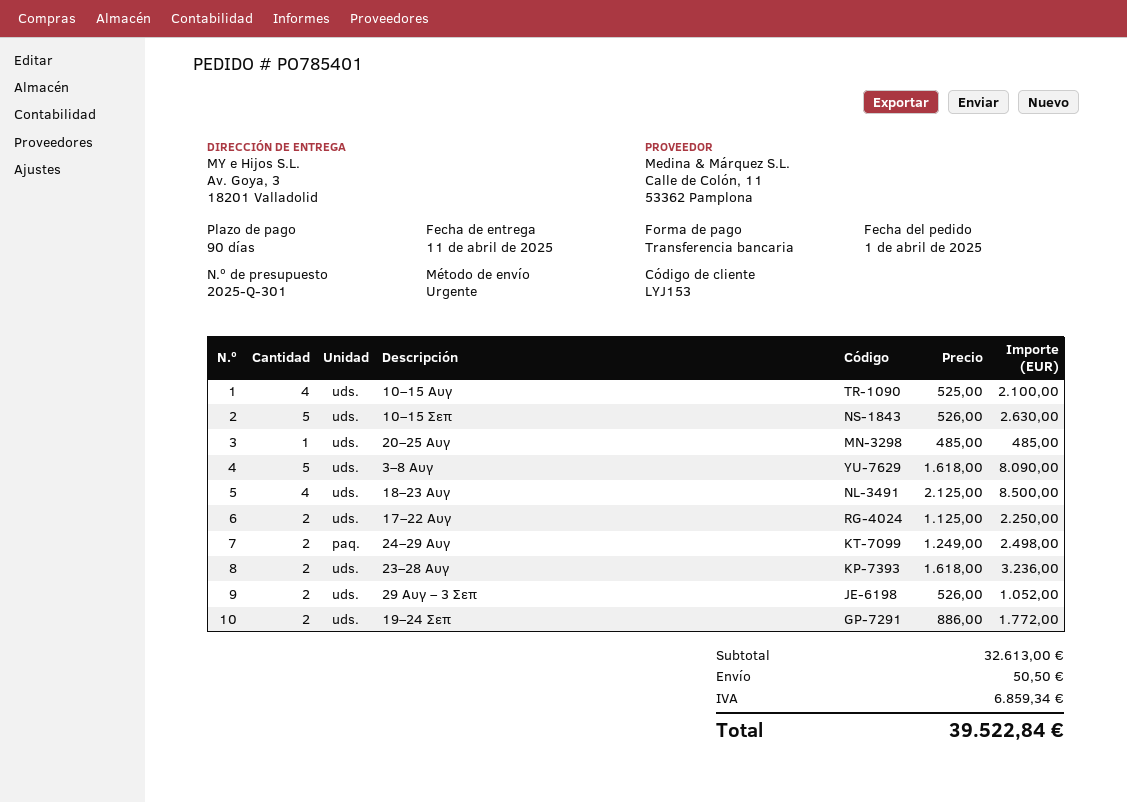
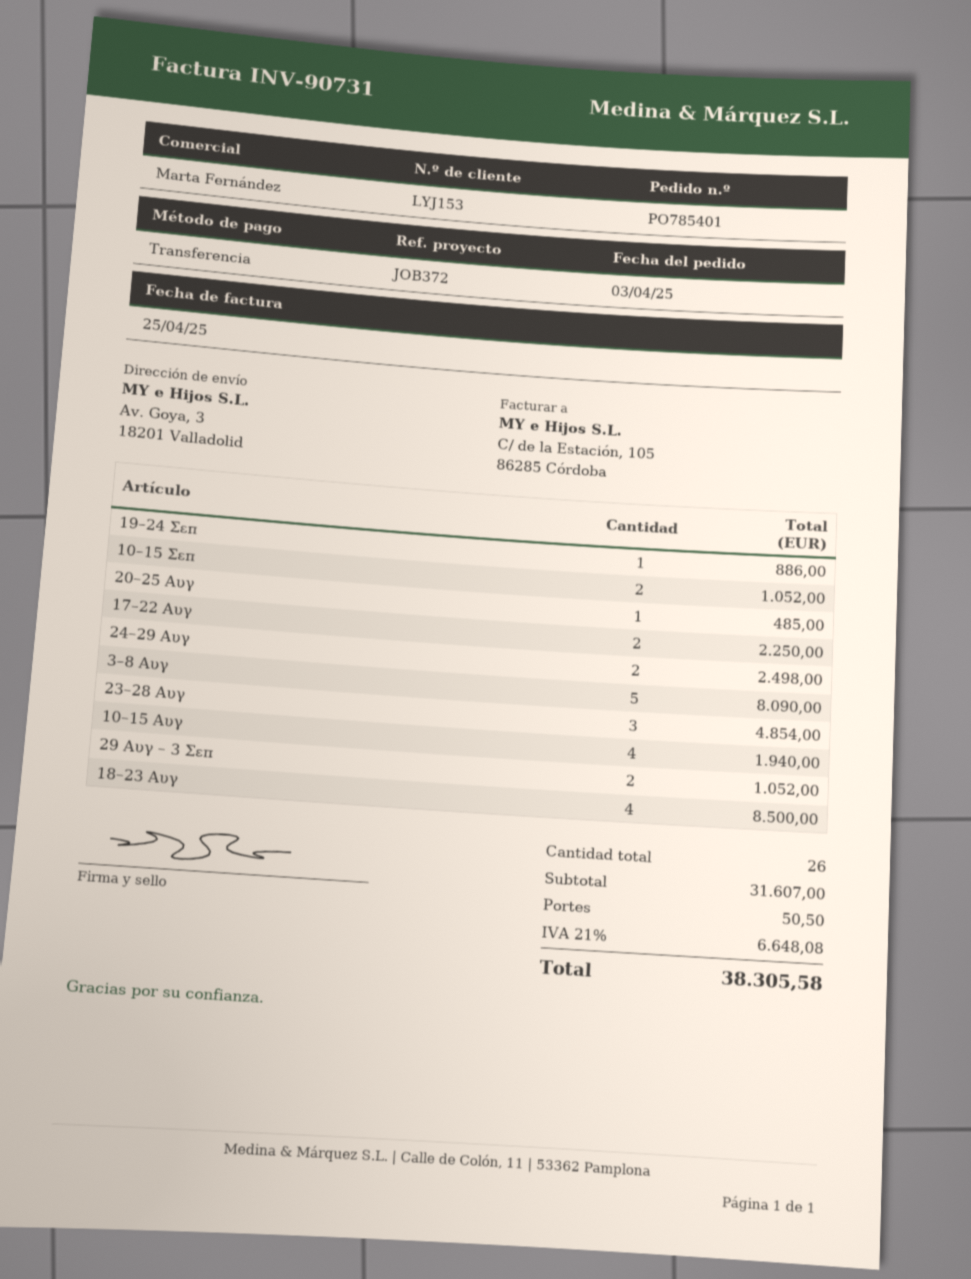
order date: 2025-04-01 -> 2025-04-03
10–15 Αυγ: 4 for 2100.00 -> 4 for 1940.00
10–15 Σεπ: 5 for 2630.00 -> 2 for 1052.00
23–28 Αυγ: 2 for 3236.00 -> 3 for 4854.00
19–24 Σεπ: 2 for 1772.00 -> 1 for 886.00
subtotal: 32613.00 -> 31607.00
tax: 6859.34 -> 6648.08
total: 39522.84 -> 38305.58

